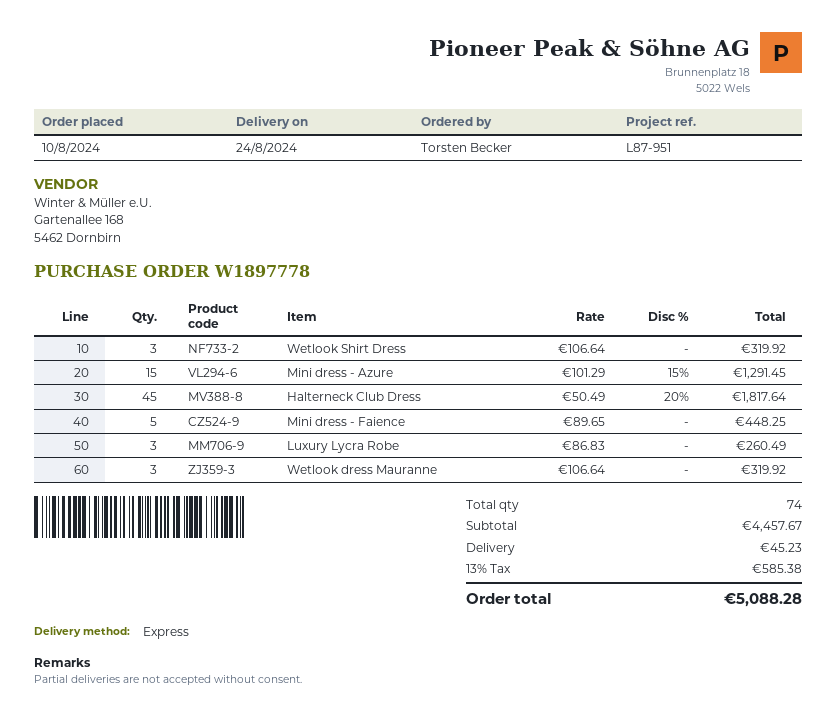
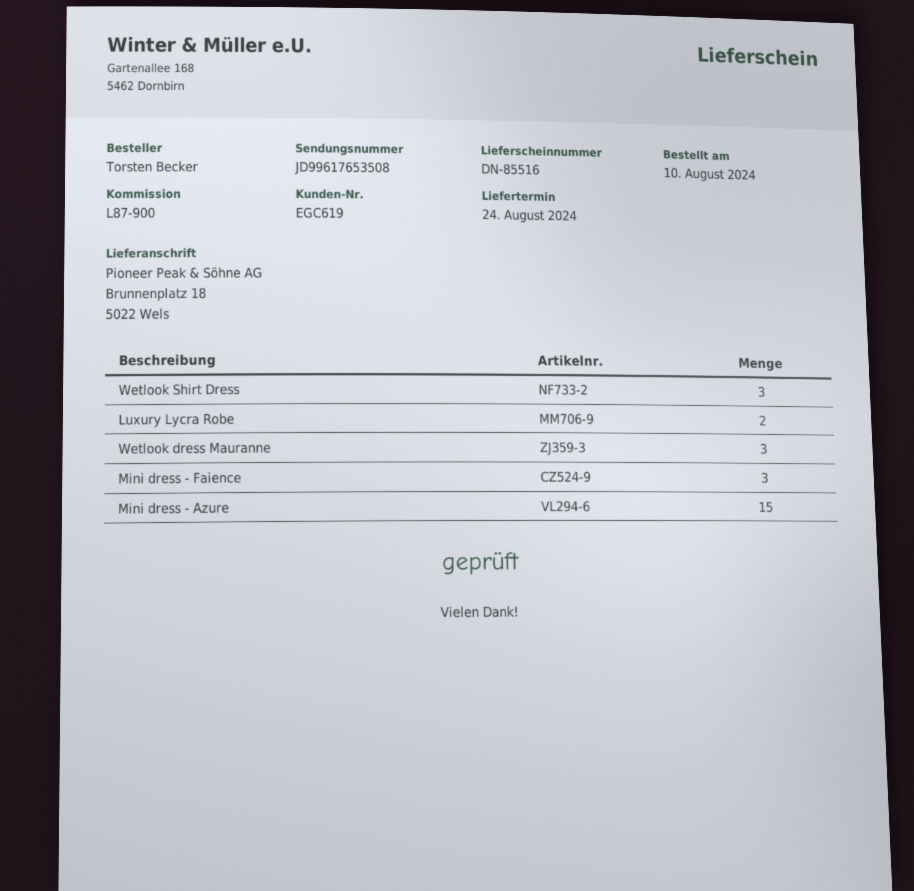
reference: L87-951 -> L87-900
Halterneck Club Dress: 45 -> none
Mini dress - Faience: 5 -> 3
Luxury Lycra Robe: 3 -> 2

